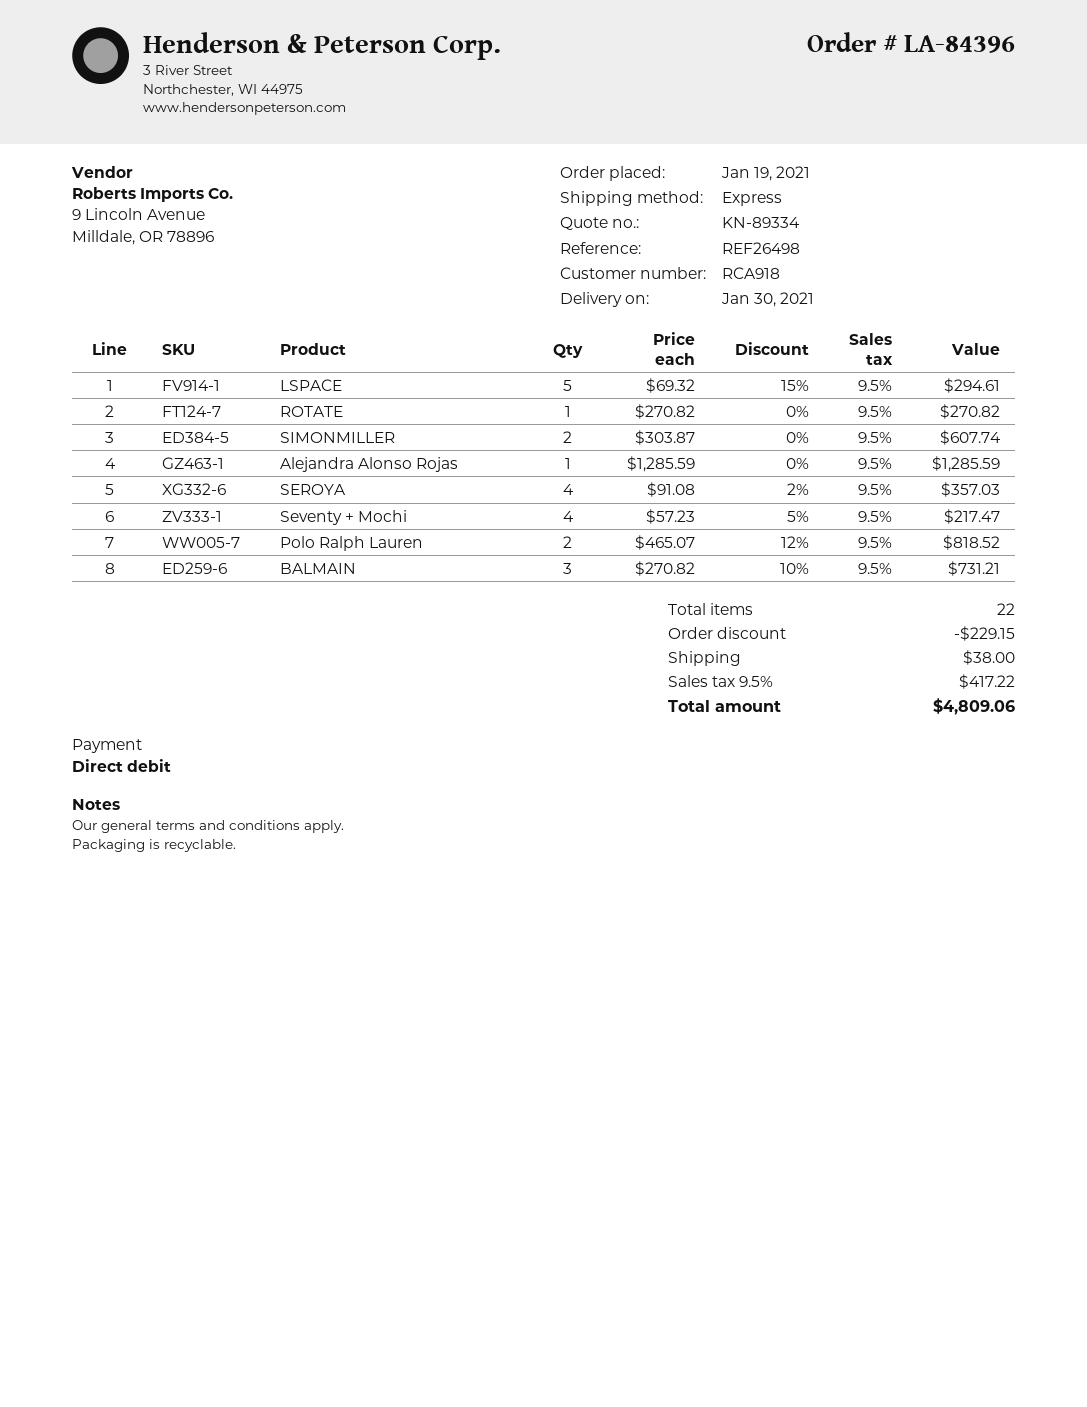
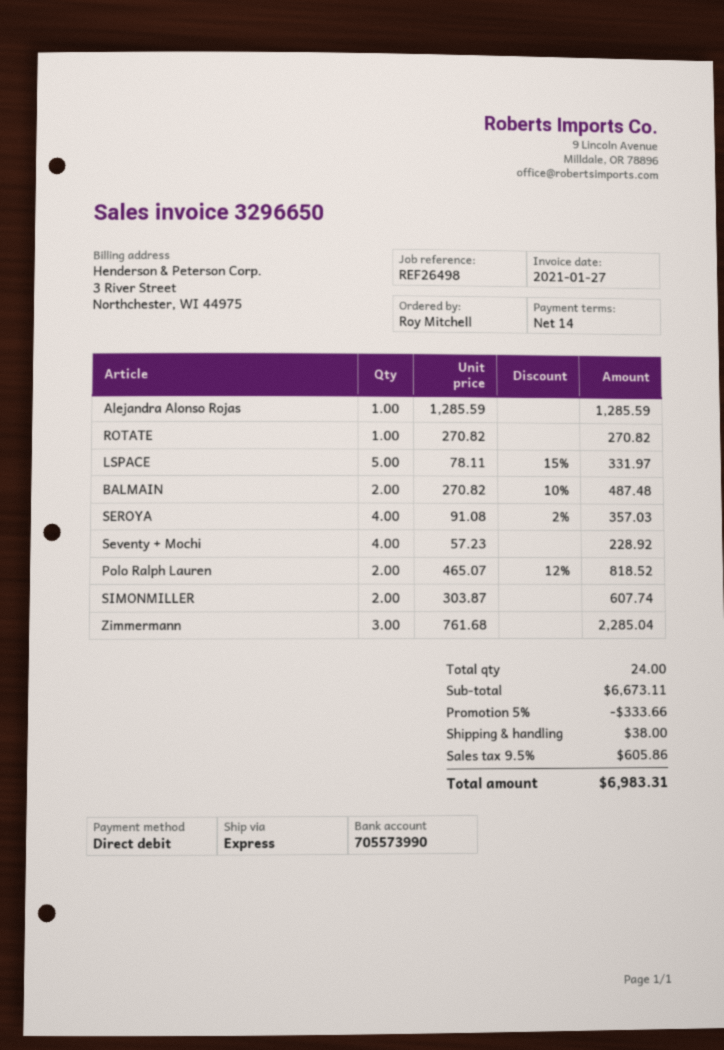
LSPACE: 5 x 69.32 - 15% = 294.61 -> 5 x 78.11 - 15% = 331.97
Seventy + Mochi: 4 x 57.23 - 5% = 217.47 -> 4 x 57.23 = 228.92
BALMAIN: 3 x 270.82 - 10% = 731.21 -> 2 x 270.82 - 10% = 487.48
Zimmermann: none -> 3 x 761.68 = 2285.04
total quantity: 22 -> 24
discount: 229.15 -> 333.66
tax: 9.5% = 417.22 -> 9.5% = 605.86
total: 4809.06 -> 6983.31

